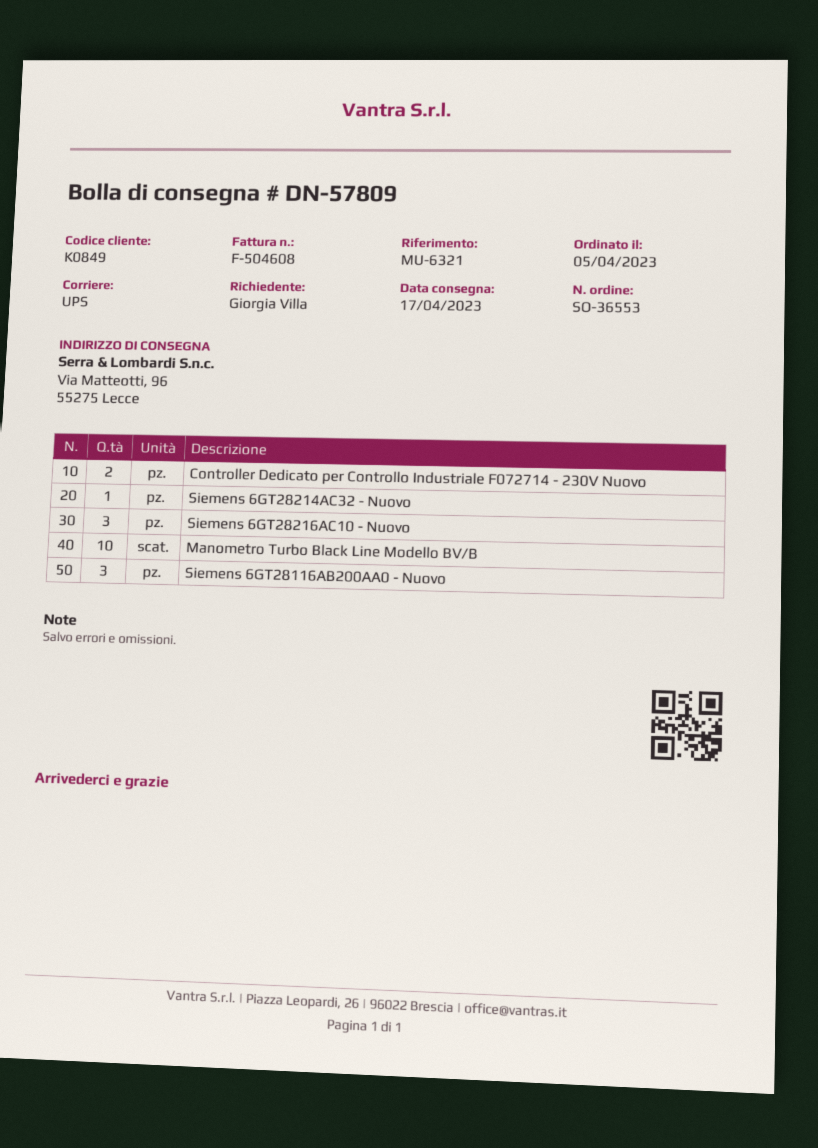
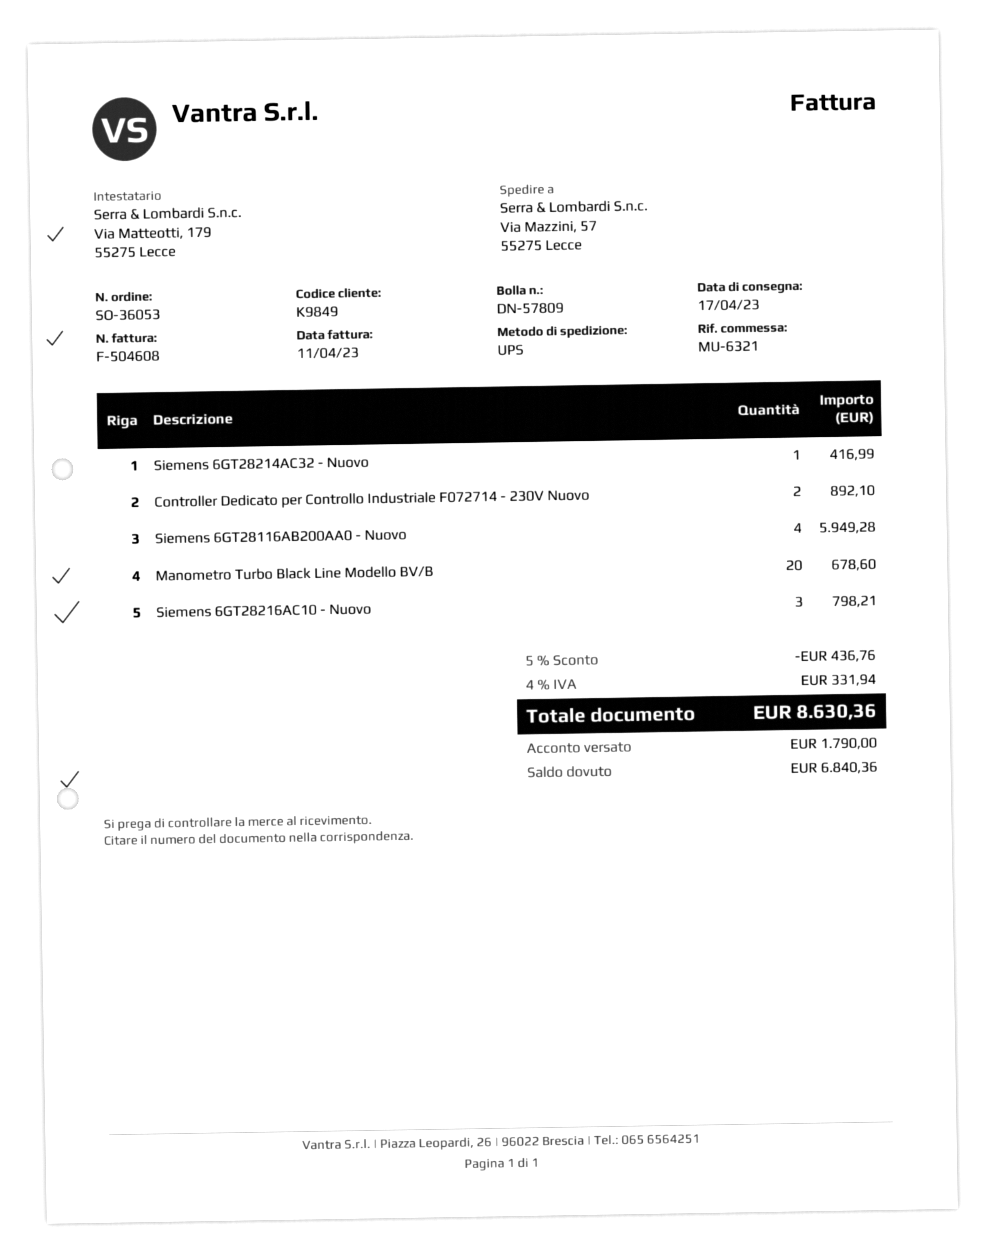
order number: SO-36553 -> SO-36053
customer number: K0849 -> K9849
ship to: Via Matteotti, 96, 55275 Lecce -> Via Mazzini, 57, 55275 Lecce
Manometro Turbo Black Line Modello BV/B: 10 -> 20
Siemens 6GT28116AB200AA0 - Nuovo: 3 -> 4

